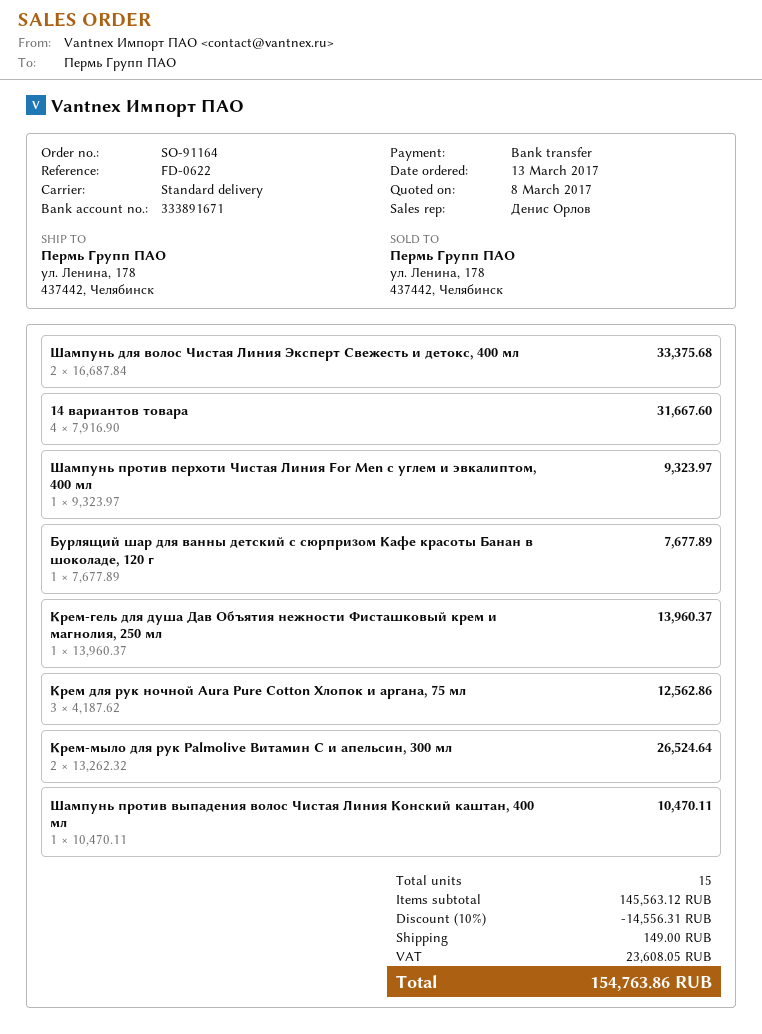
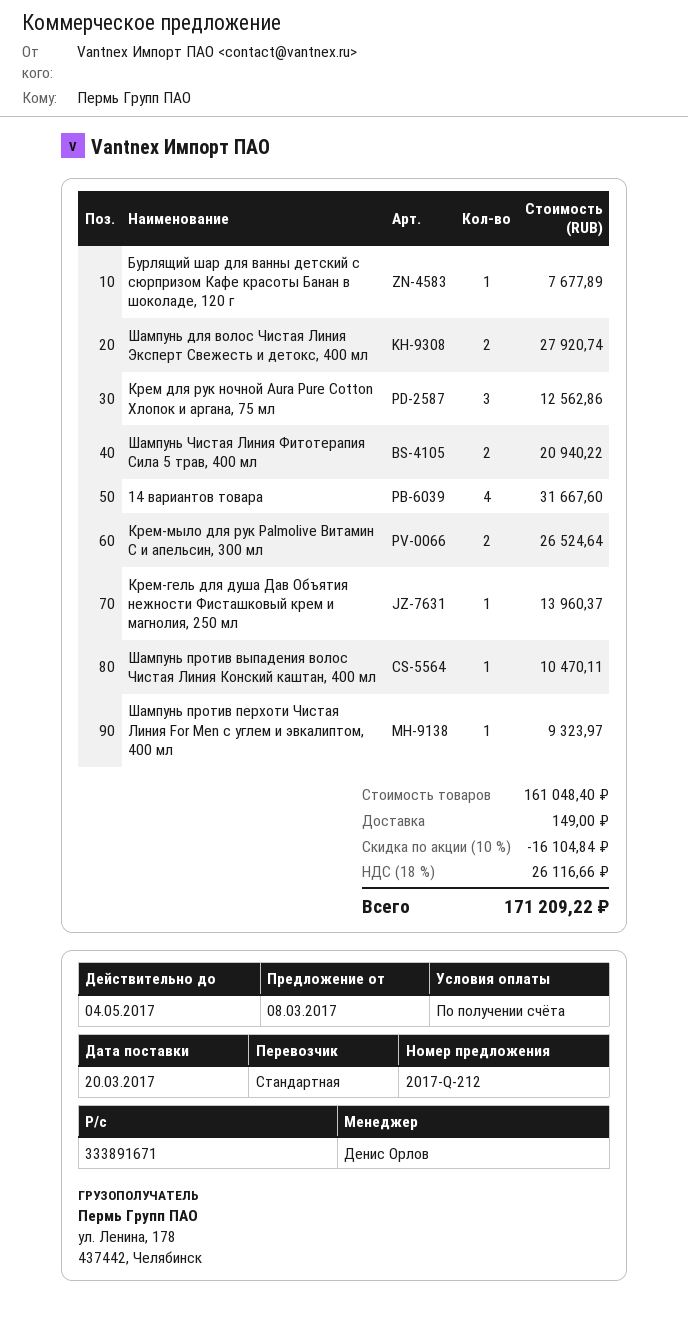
Шампунь для волос Чистая Линия Эксперт Свежесть и детокс, 400 мл: 2 for 33375.68 -> 2 for 27920.74
Шампунь Чистая Линия Фитотерапия Сила 5 трав, 400 мл: none -> 2 for 20940.22
subtotal: 145563.12 -> 161048.40
discount: 10% = 14556.31 -> 10% = 16104.84
tax: 23608.05 -> 26116.66
total: 154763.86 -> 171209.22

